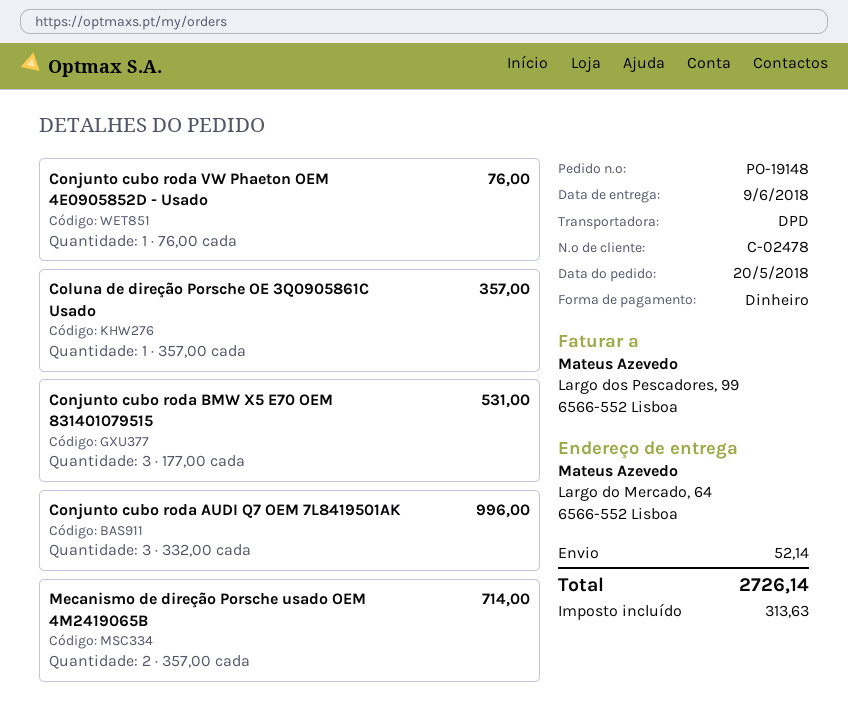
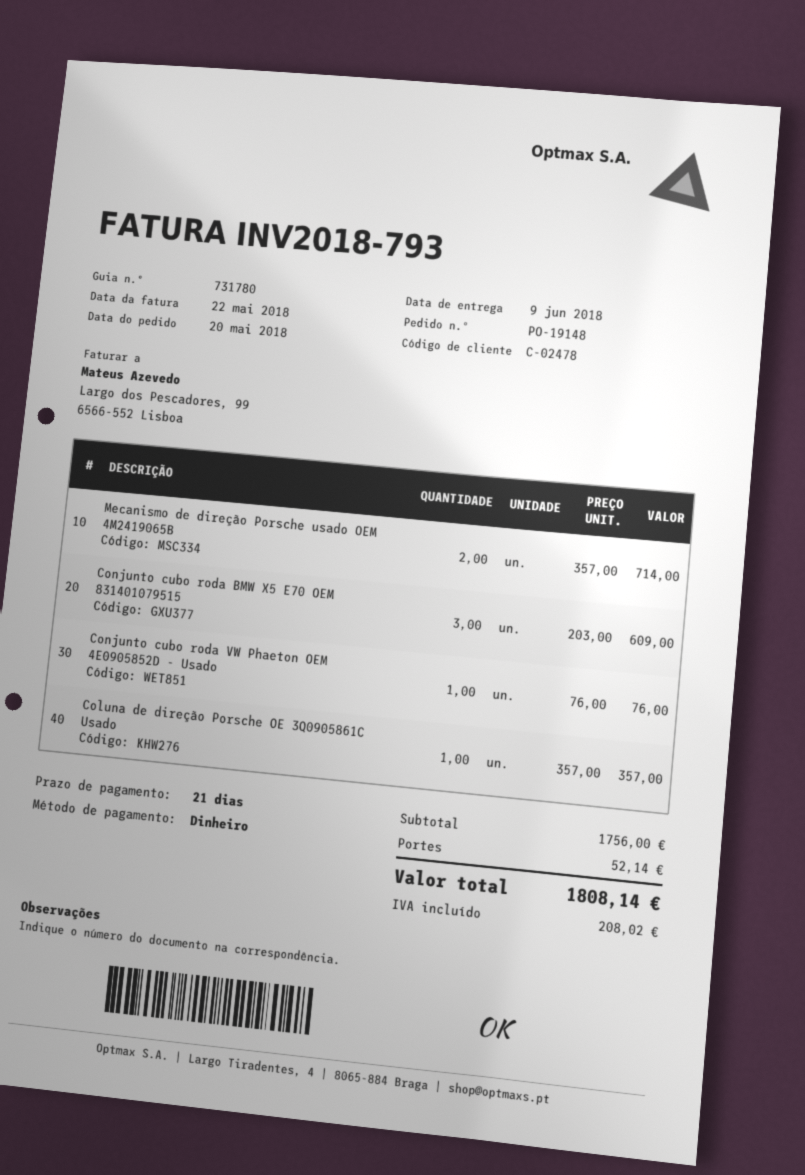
Conjunto cubo roda BMW X5 E70 OEM 831401079515: 3 x 177.00 = 531.00 -> 3 x 203.00 = 609.00
Conjunto cubo roda AUDI Q7 OEM 7L8419501AK: 3 x 332.00 = 996.00 -> none
tax: 313.63 -> 208.02
total: 2726.14 -> 1808.14

